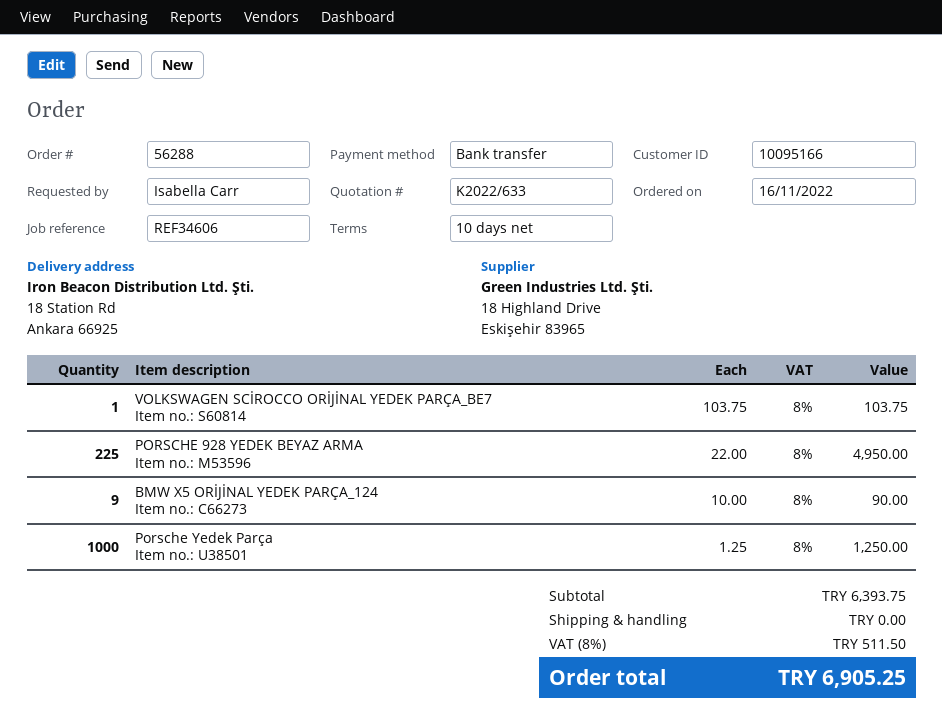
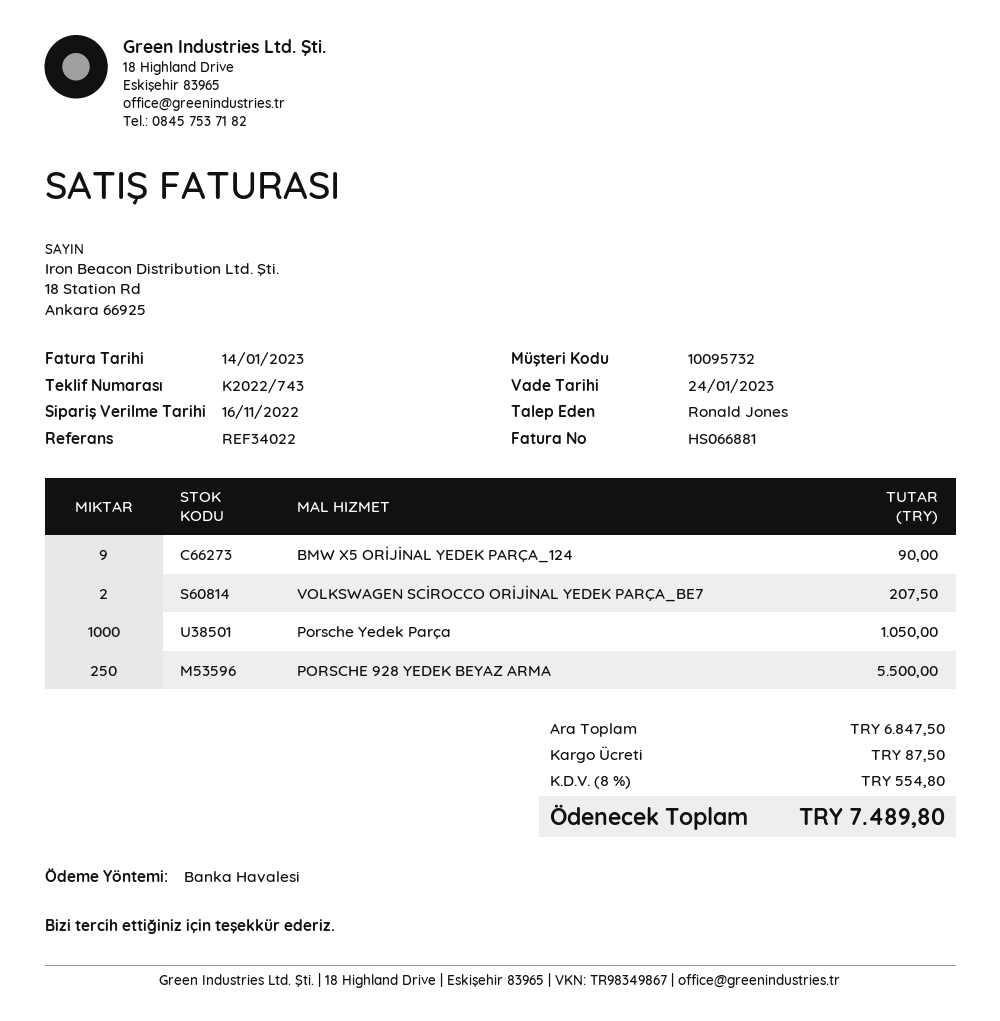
quote number: K2022/633 -> K2022/743
customer number: 10095166 -> 10095732
reference: REF34606 -> REF34022
ordered by: Isabella Carr -> Ronald Jones
VOLKSWAGEN SCİROCCO ORİJİNAL YEDEK PARÇA_BE7: 1 for 103.75 -> 2 for 207.50
PORSCHE 928 YEDEK BEYAZ ARMA: 225 for 4950.00 -> 250 for 5500.00
Porsche Yedek Parça: 1000 for 1250.00 -> 1000 for 1050.00
subtotal: 6393.75 -> 6847.50
shipping: 0.00 -> 87.50
tax: 8% = 511.50 -> 8% = 554.80
total: 6905.25 -> 7489.80

